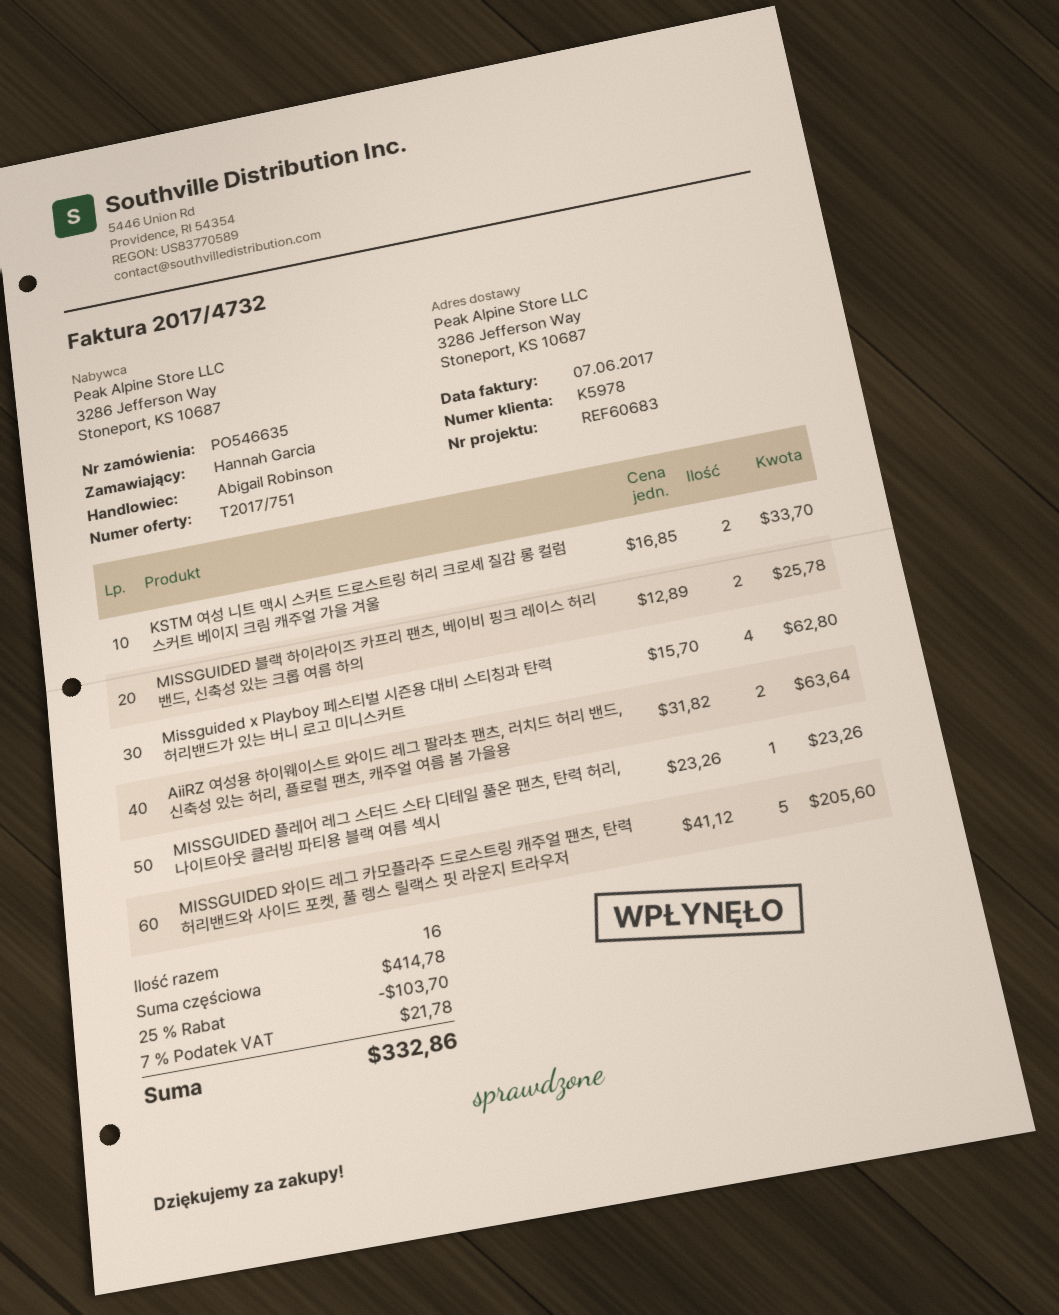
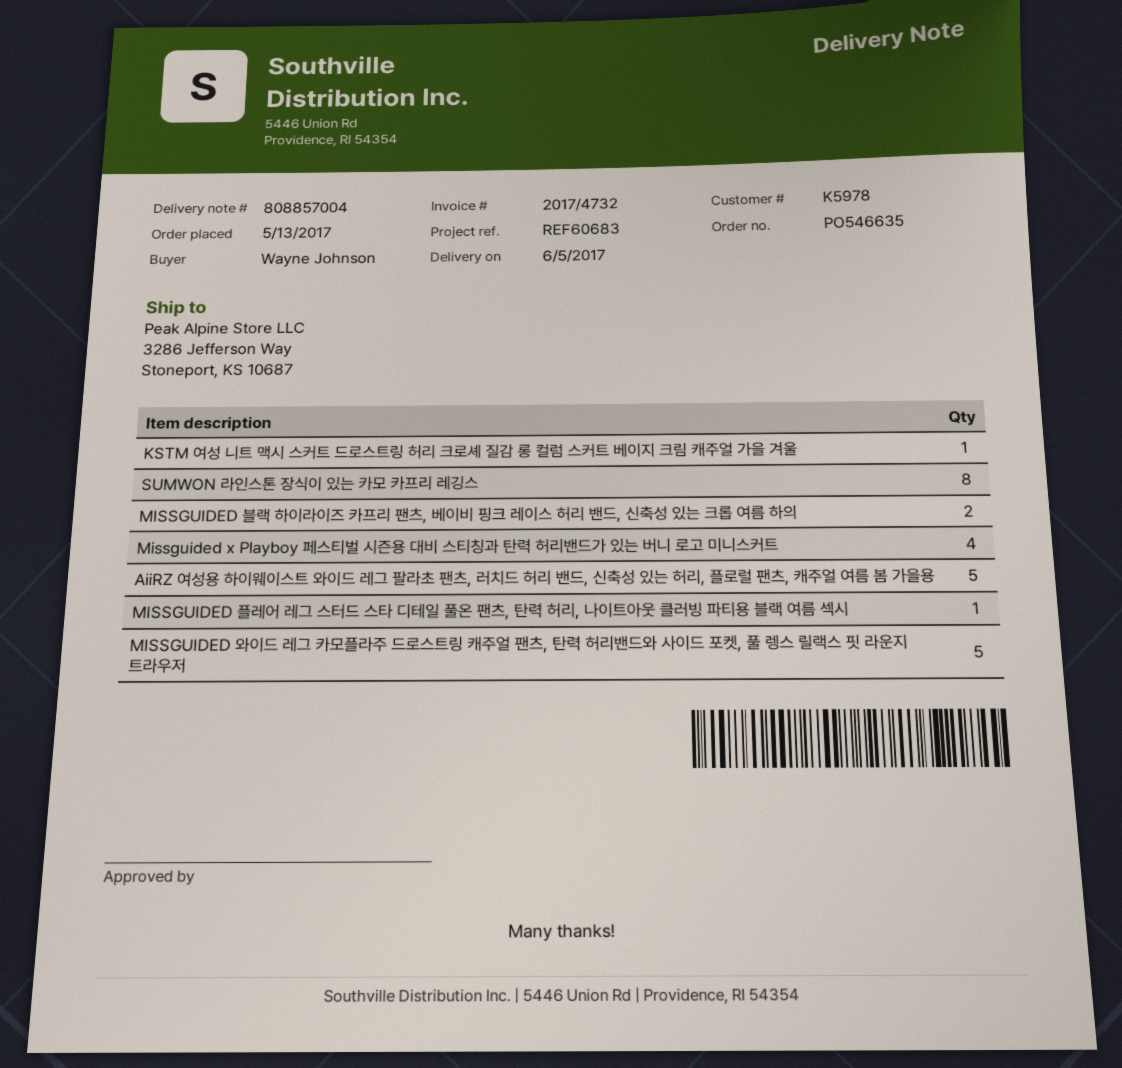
ordered by: Hannah Garcia -> Wayne Johnson
KSTM 여성 니트 맥시 스커트 드로스트링 허리 크로셰 질감 롱 컬럼 스커트 베이지 크림 캐주얼 가을 겨울: 2 -> 1
AiiRZ 여성용 하이웨이스트 와이드 레그 팔라초 팬츠, 러치드 허리 밴드, 신축성 있는 허리, 플로럴 팬츠, 캐주얼 여름 봄 가을용: 2 -> 5
SUMWON 라인스톤 장식이 있는 카모 카프리 레깅스: none -> 8

